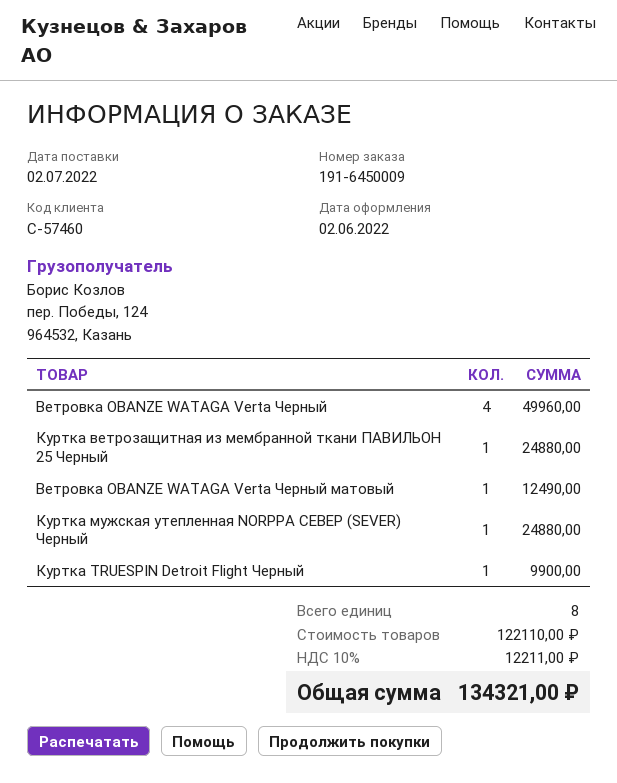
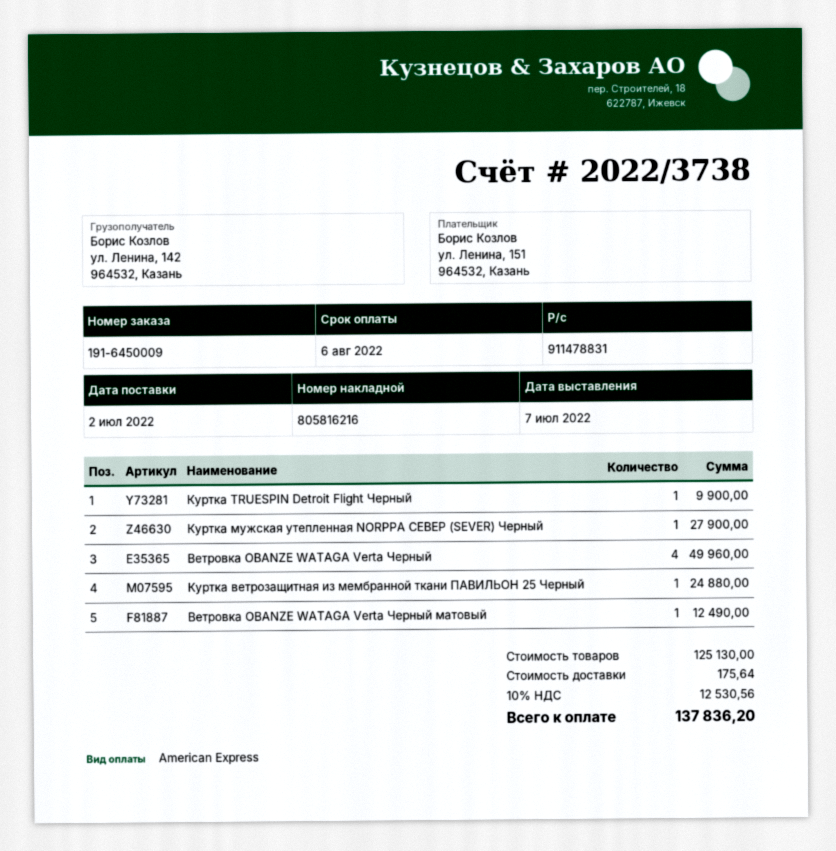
ship to: пер. Победы, 124, 964532, Казань -> ул. Ленина, 142, 964532, Казань
Куртка мужская утепленная NORPPA СЕВЕР (SEVER) Черный: 1 for 24880.00 -> 1 for 27900.00
subtotal: 122110.00 -> 125130.00
shipping: none -> 175.64
tax: 10% = 12211.00 -> 10% = 12530.56
total: 134321.00 -> 137836.20

